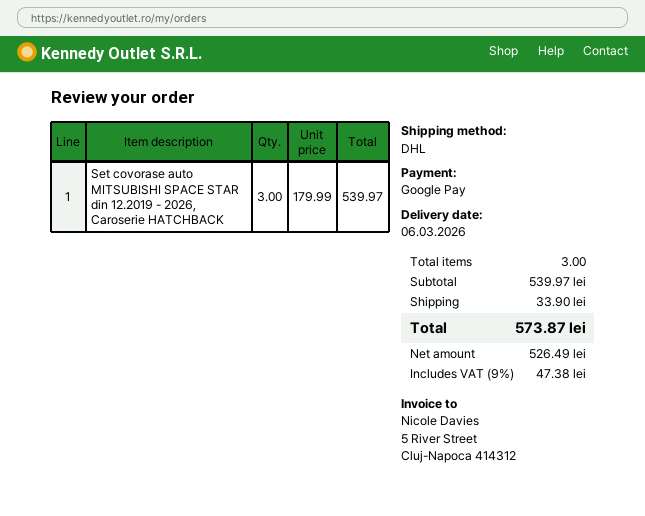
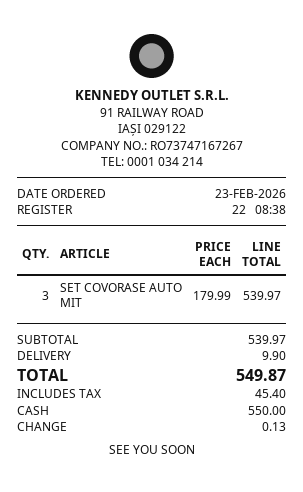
payment method: Google Pay -> cash
shipping: 33.90 -> 9.90
tax: 47.38 -> 45.40
total: 573.87 -> 549.87

